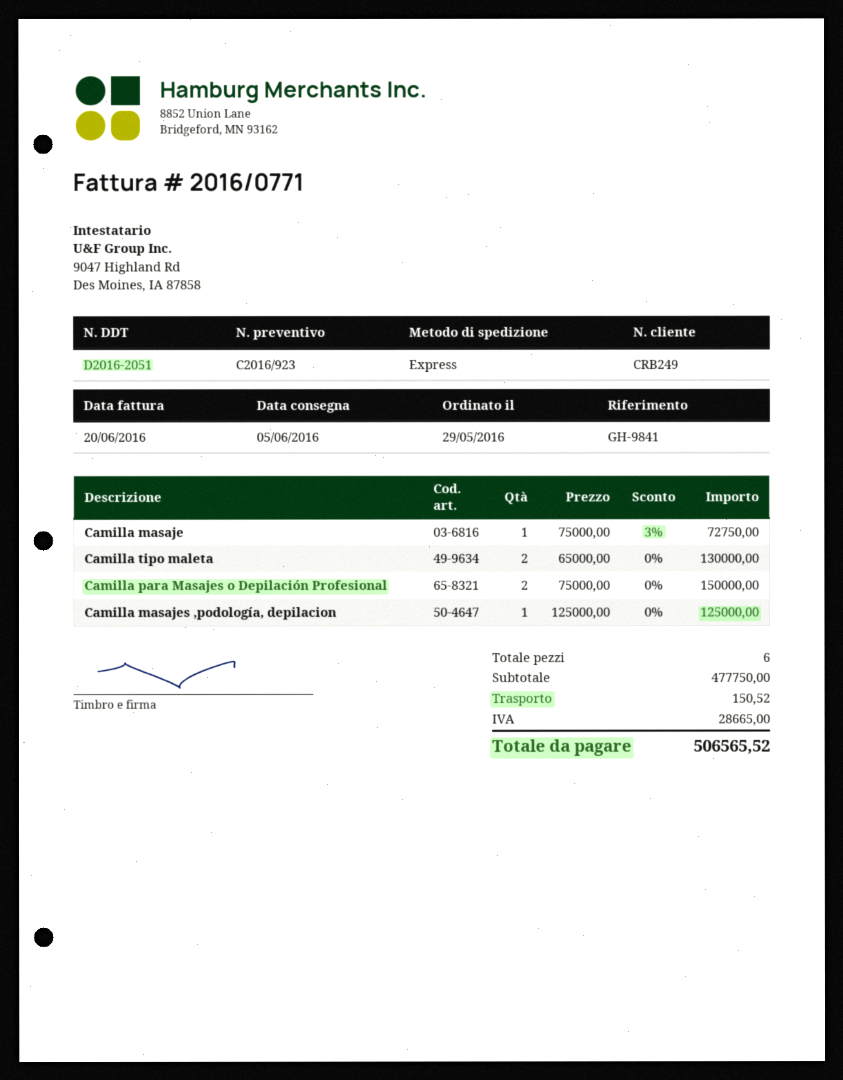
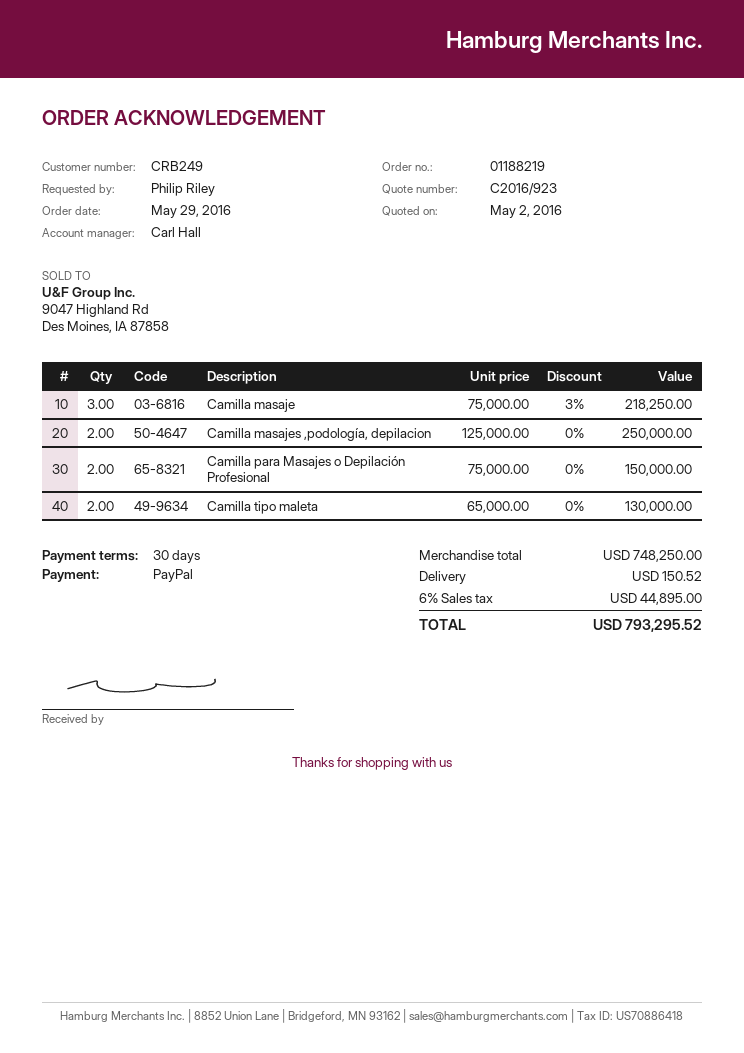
Camilla masaje: 1 x 75000.00 - 3% = 72750.00 -> 3 x 75000.00 - 3% = 218250.00
Camilla masajes ,podología, depilacion: 1 x 125000.00 = 125000.00 -> 2 x 125000.00 = 250000.00
subtotal: 477750.00 -> 748250.00
tax: 28665.00 -> 44895.00
total: 506565.52 -> 793295.52

